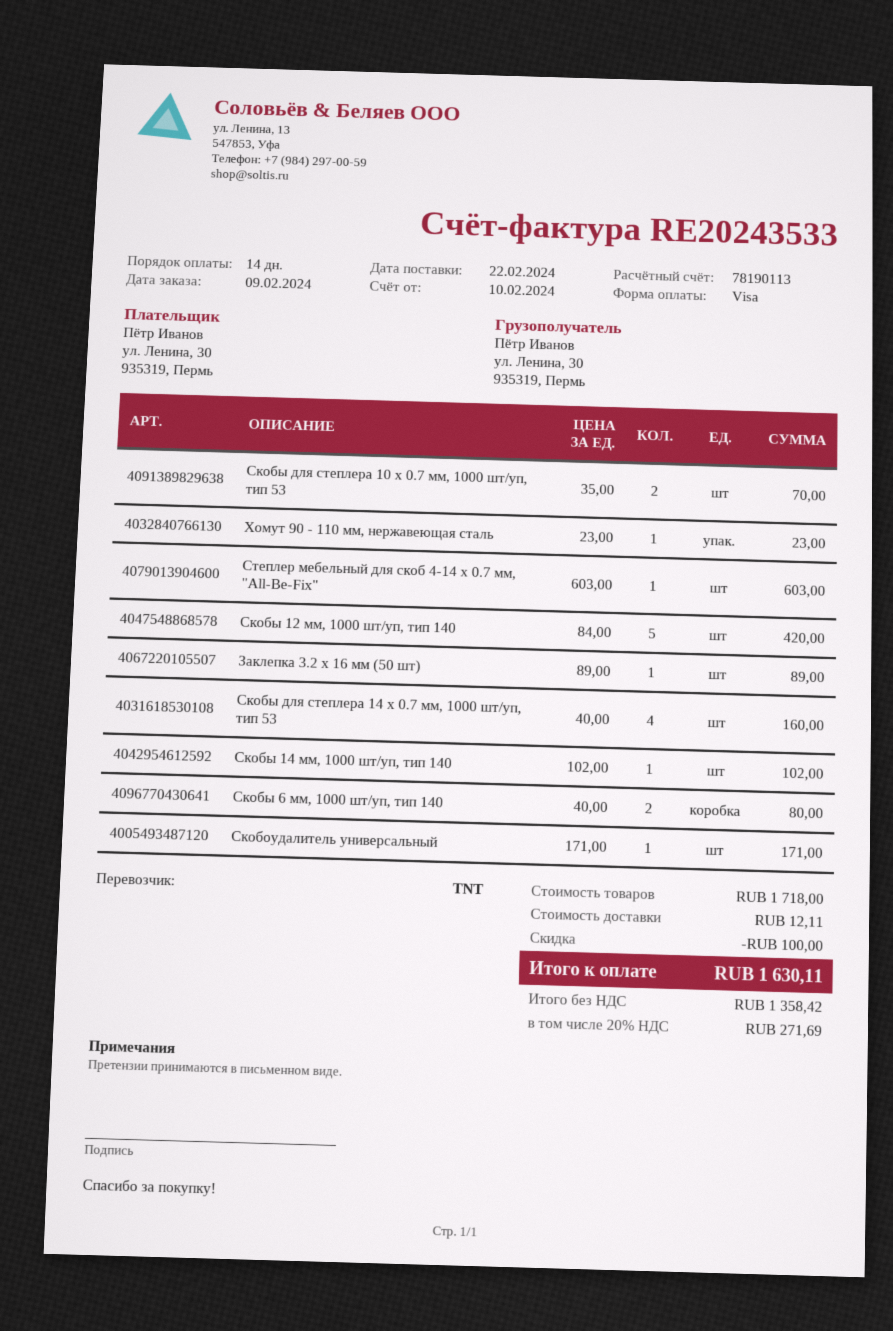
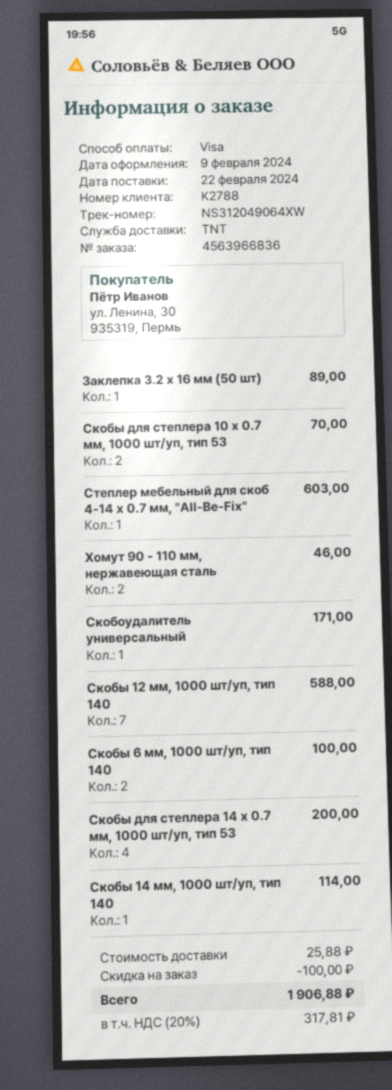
Хомут 90 - 110 мм, нержавеющая сталь: 1 for 23.00 -> 2 for 46.00
Скобы 12 мм, 1000 шт/уп, тип 140: 5 for 420.00 -> 7 for 588.00
Скобы для степлера 14 х 0.7 мм, 1000 шт/уп, тип 53: 4 for 160.00 -> 4 for 200.00
Скобы 14 мм, 1000 шт/уп, тип 140: 1 for 102.00 -> 1 for 114.00
Скобы 6 мм, 1000 шт/уп, тип 140: 2 for 80.00 -> 2 for 100.00
shipping: 12.11 -> 25.88
tax: 20% = 271.69 -> 20% = 317.81
total: 1630.11 -> 1906.88

